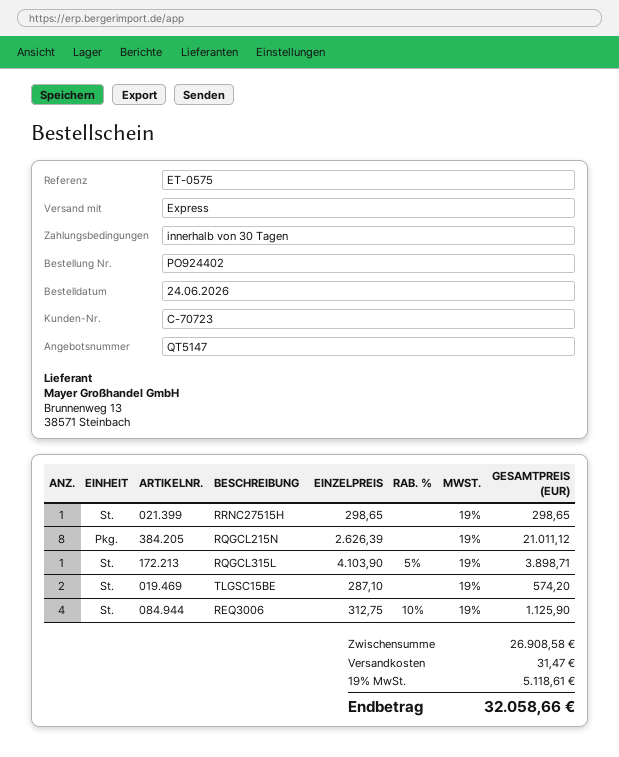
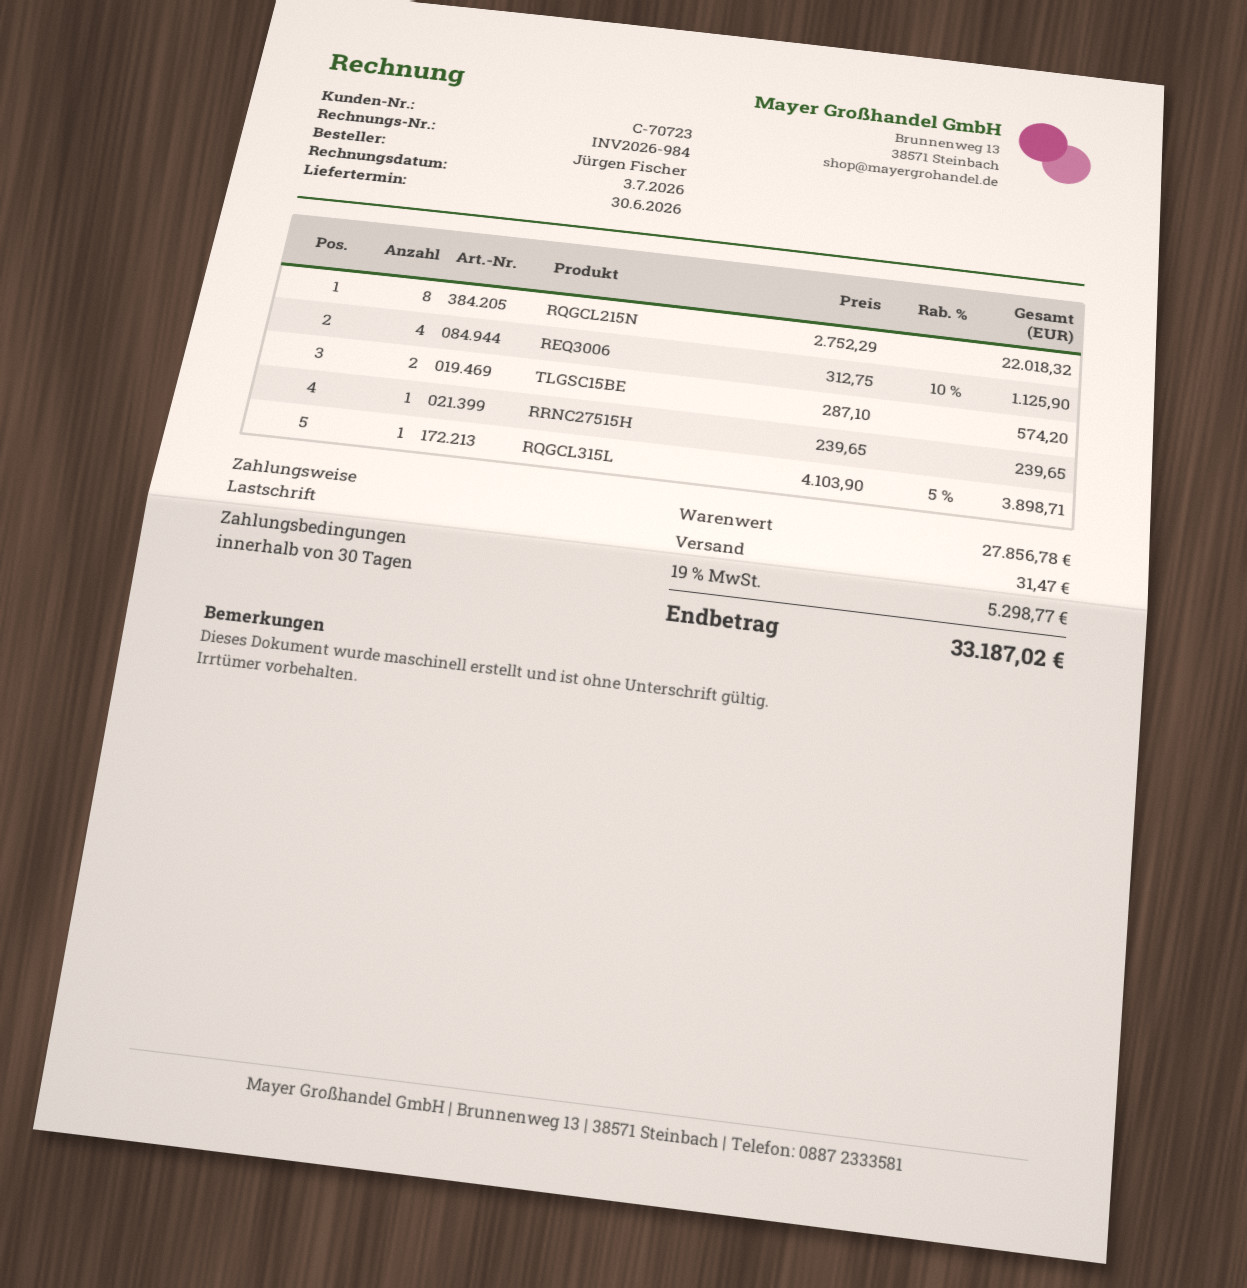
RRNC27515H: 1 x 298.65 = 298.65 -> 1 x 239.65 = 239.65
RQGCL215N: 8 x 2626.39 = 21011.12 -> 8 x 2752.29 = 22018.32
subtotal: 26908.58 -> 27856.78
tax: 19% = 5118.61 -> 19% = 5298.77
total: 32058.66 -> 33187.02

